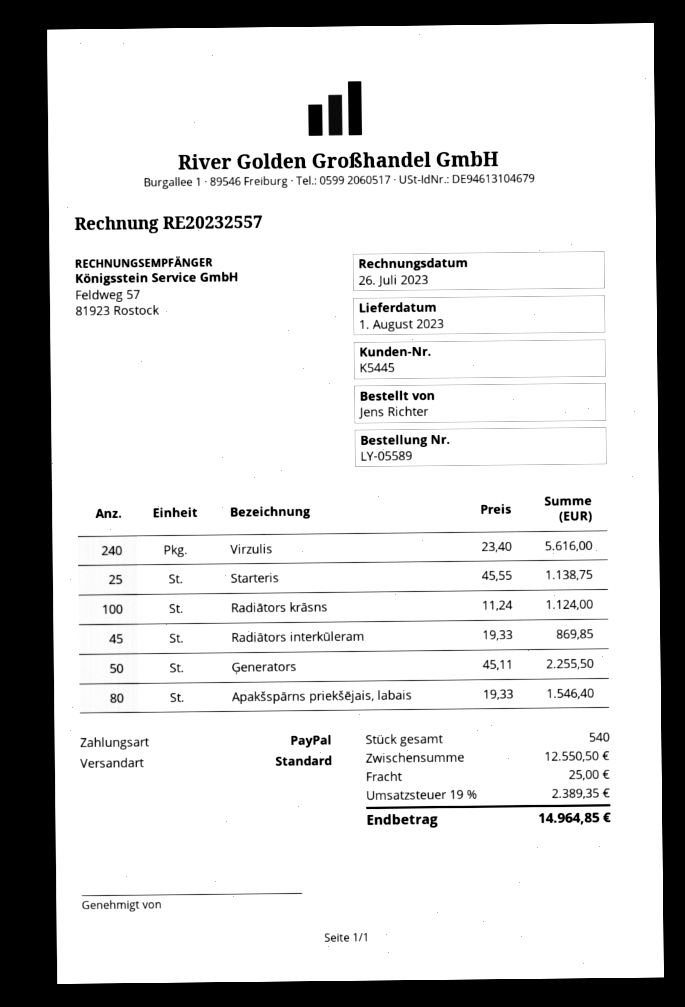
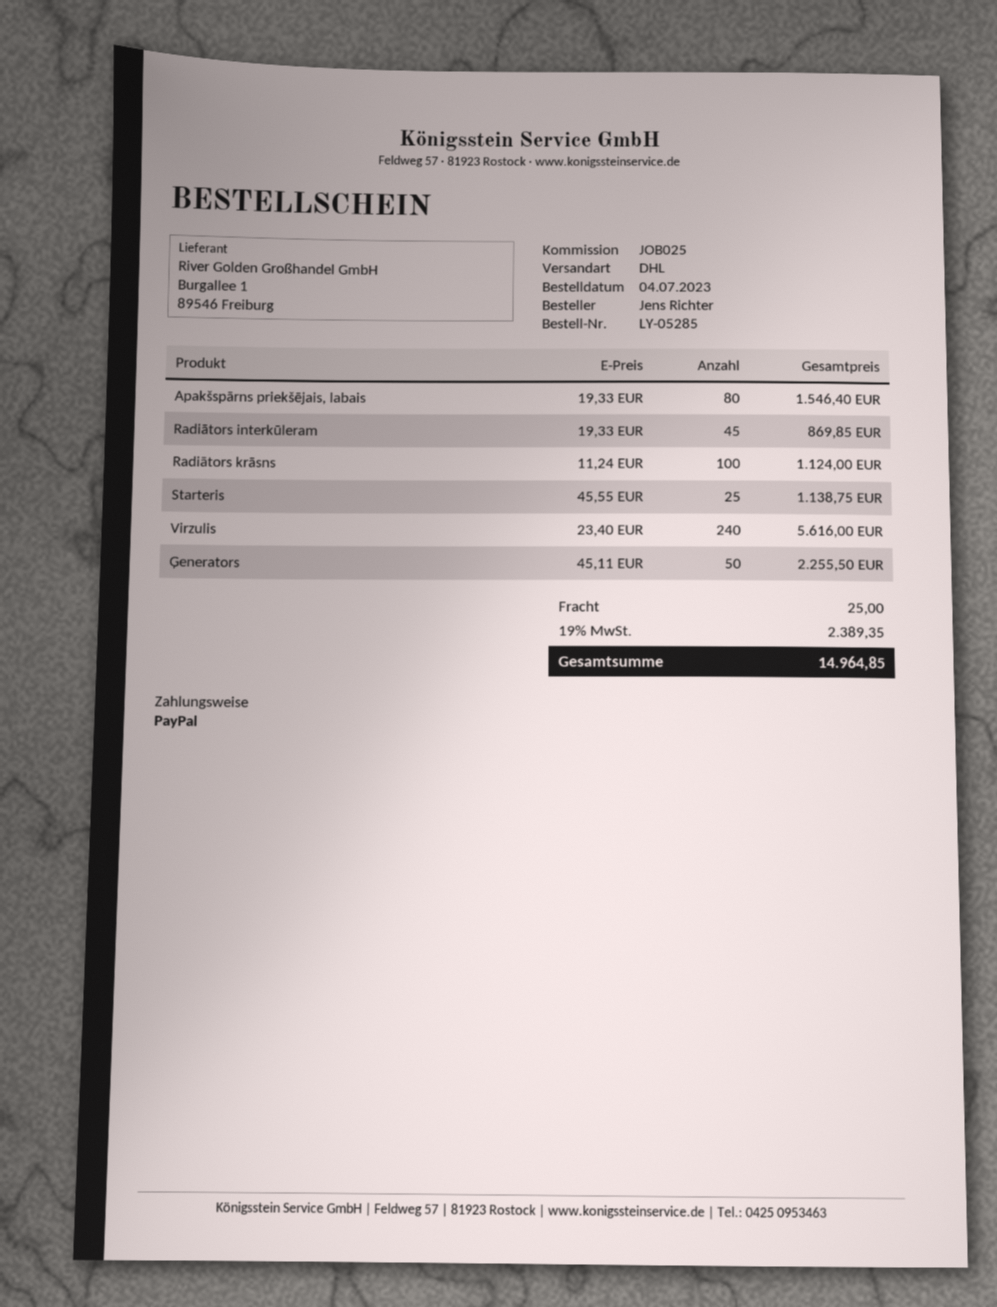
order number: LY-05589 -> LY-05285
shipping method: standard -> DHL

